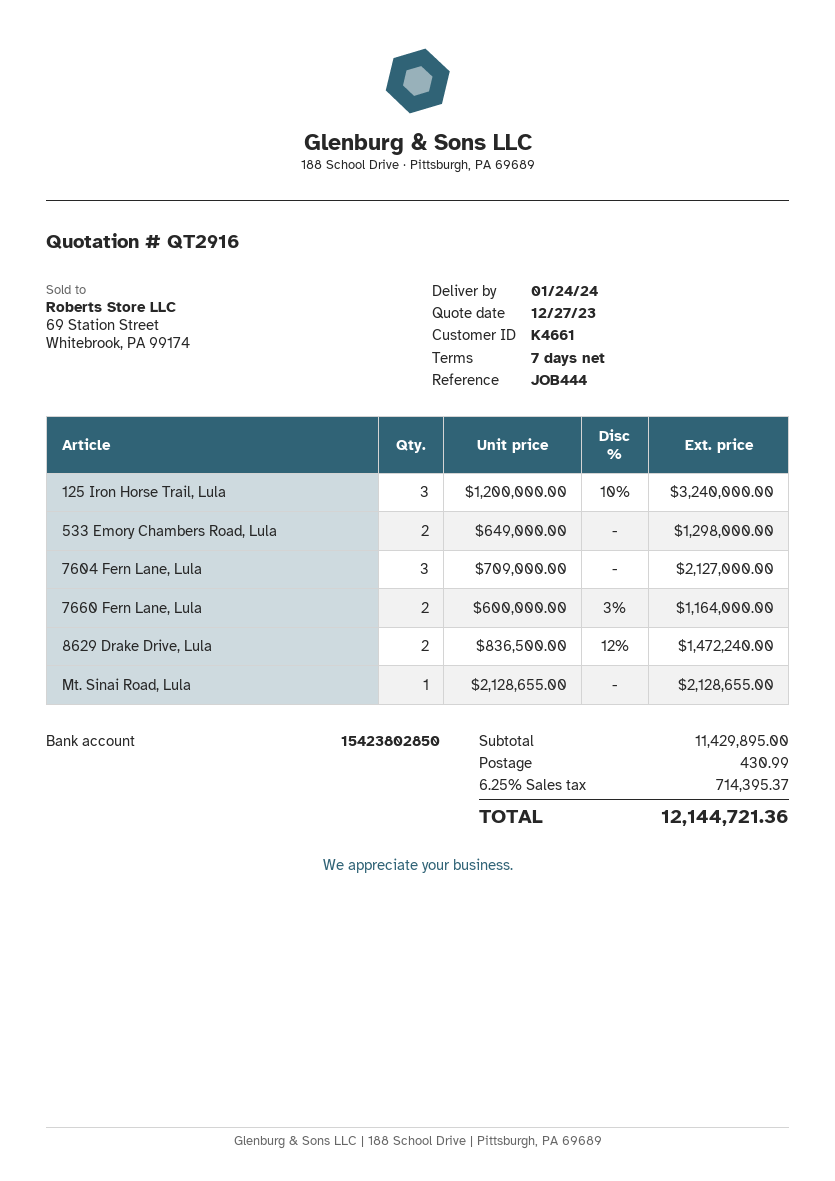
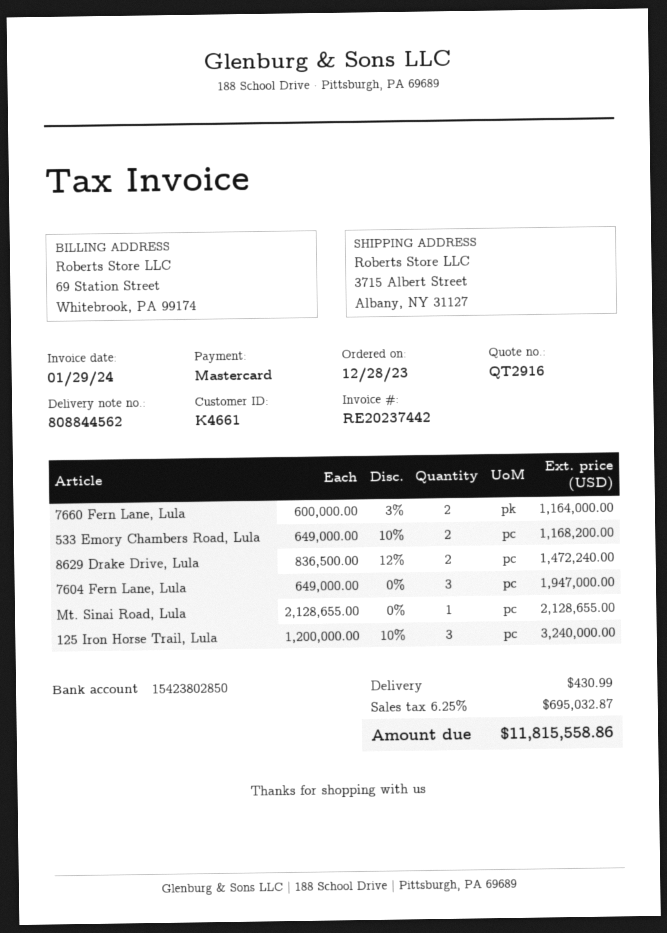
533 Emory Chambers Road, Lula: 2 x 649000.00 = 1298000.00 -> 2 x 649000.00 - 10% = 1168200.00
7604 Fern Lane, Lula: 3 x 709000.00 = 2127000.00 -> 3 x 649000.00 = 1947000.00
tax: 6.25% = 714395.37 -> 6.25% = 695032.87
total: 12144721.36 -> 11815558.86

